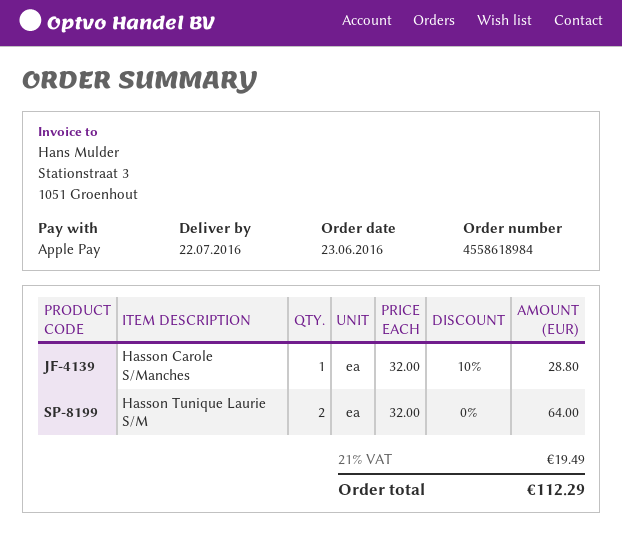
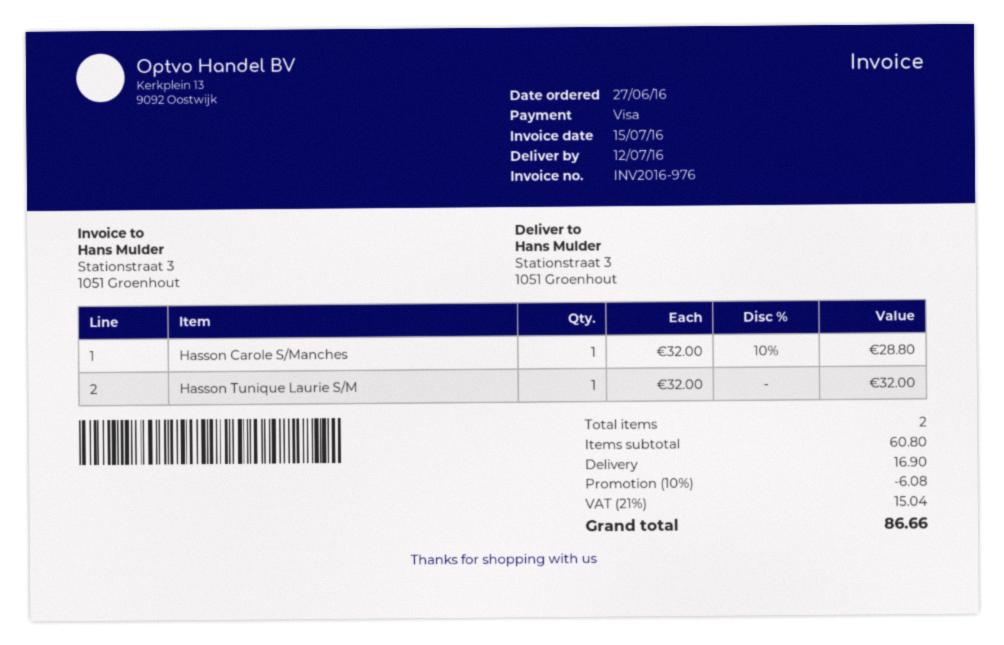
order date: 2016-06-23 -> 2016-06-27
delivery date: 2016-07-22 -> 2016-07-12
payment method: Apple Pay -> Visa
Hasson Tunique Laurie S/M: 2 x 32.00 = 64.00 -> 1 x 32.00 = 32.00
discount: none -> 10% = 6.08
shipping: none -> 16.90
tax: 21% = 19.49 -> 21% = 15.04
total: 112.29 -> 86.66

